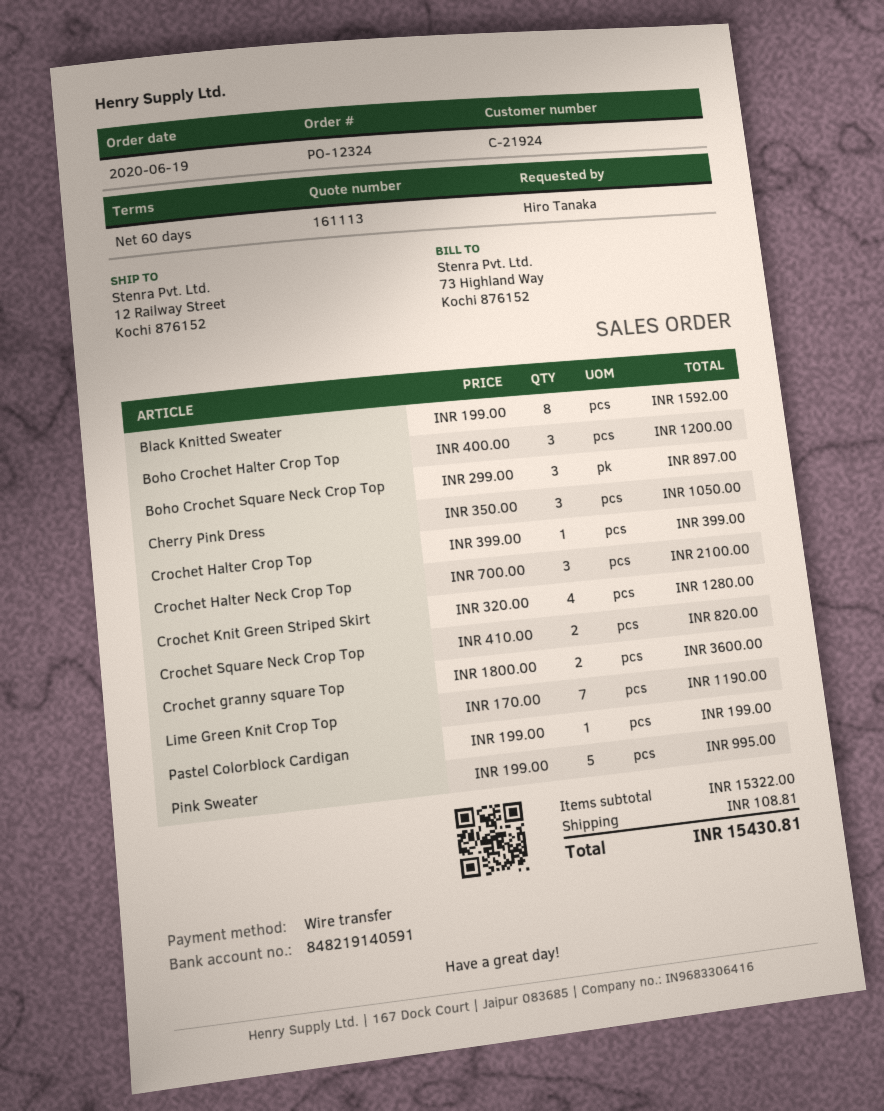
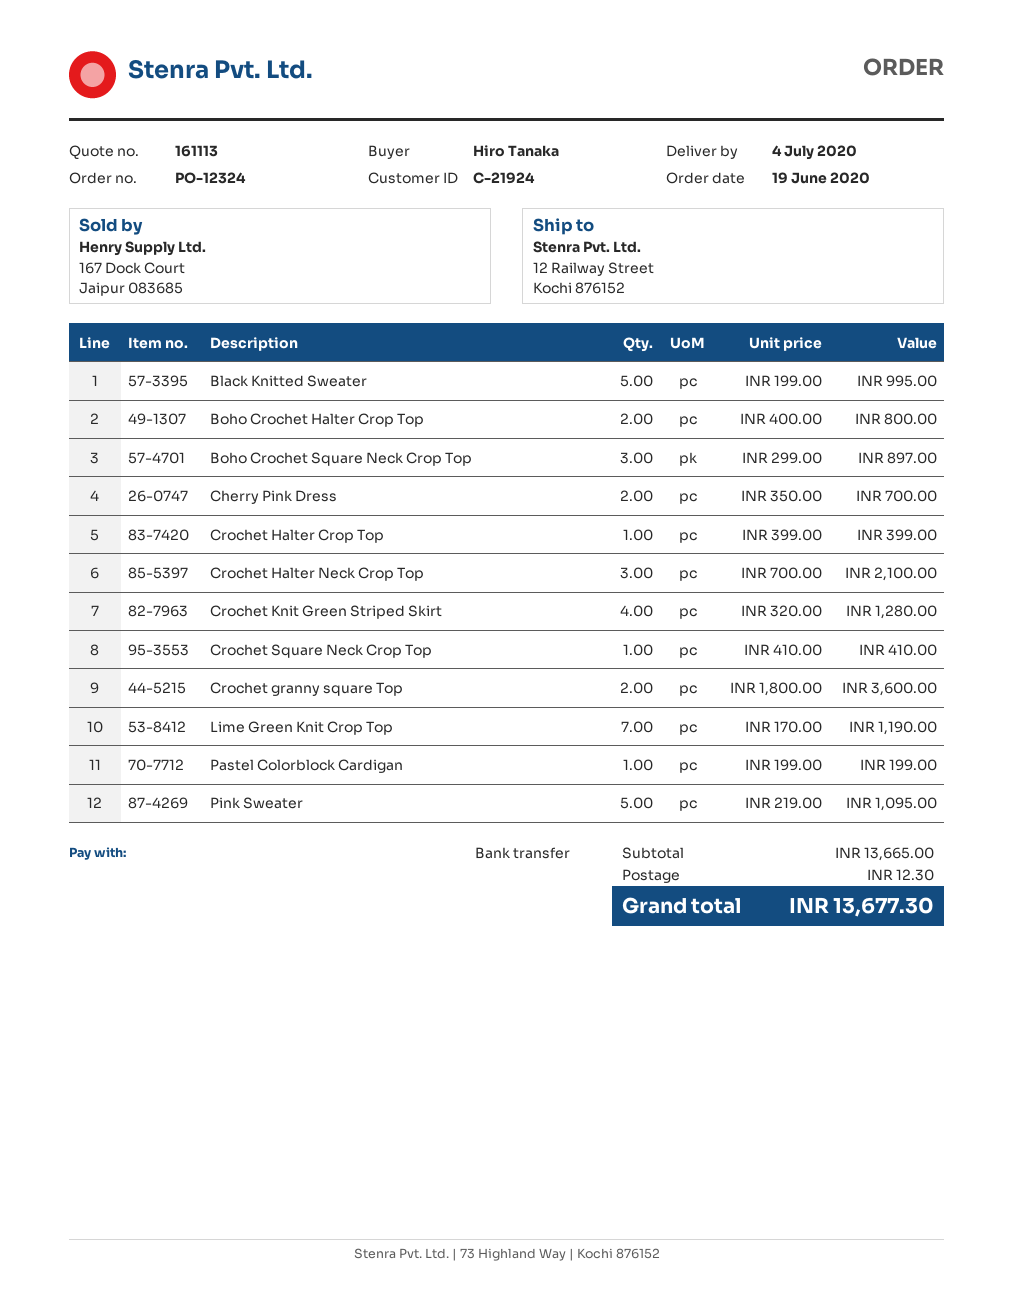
Black Knitted Sweater: 8 x 199.00 = 1592.00 -> 5 x 199.00 = 995.00
Boho Crochet Halter Crop Top: 3 x 400.00 = 1200.00 -> 2 x 400.00 = 800.00
Cherry Pink Dress: 3 x 350.00 = 1050.00 -> 2 x 350.00 = 700.00
Crochet Square Neck Crop Top: 2 x 410.00 = 820.00 -> 1 x 410.00 = 410.00
Pink Sweater: 5 x 199.00 = 995.00 -> 5 x 219.00 = 1095.00
subtotal: 15322.00 -> 13665.00
shipping: 108.81 -> 12.30
total: 15430.81 -> 13677.30

